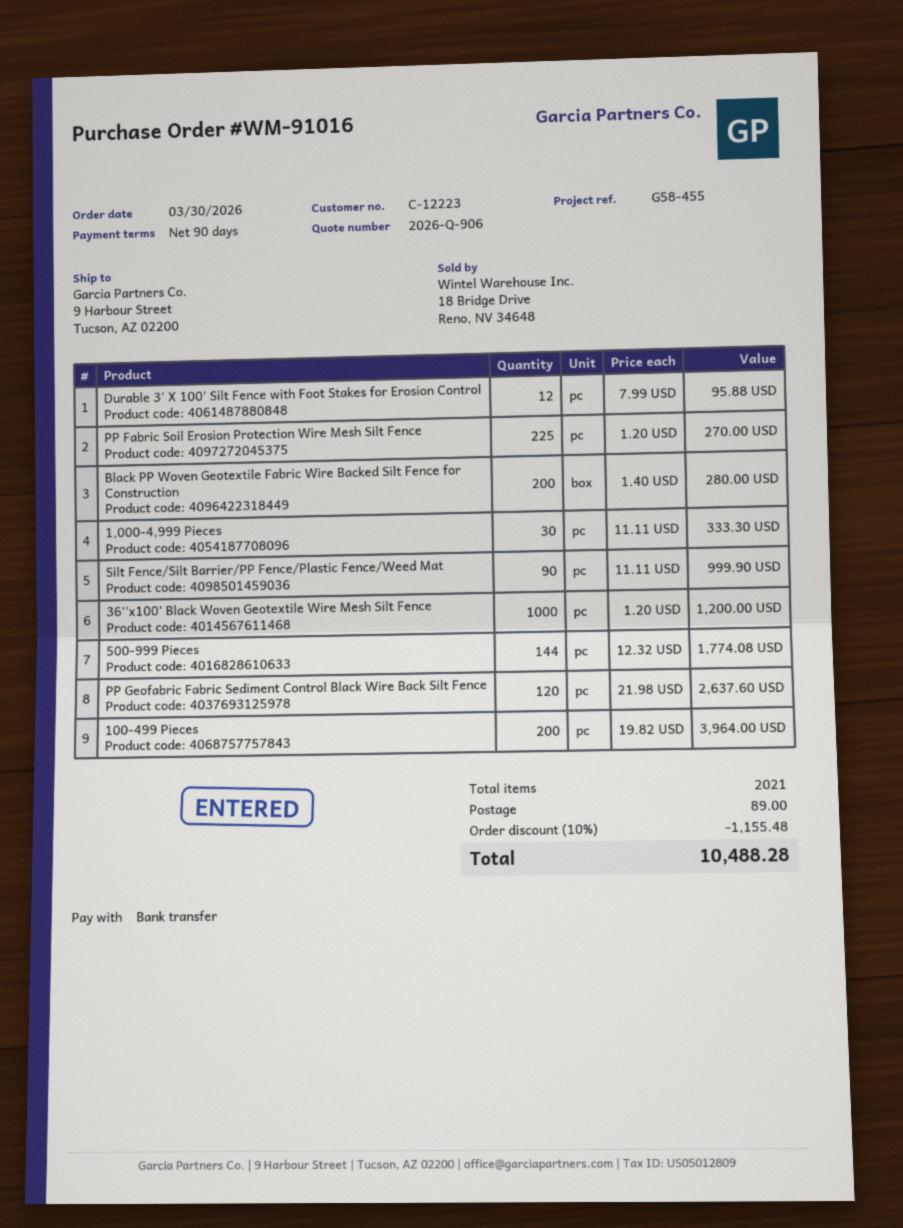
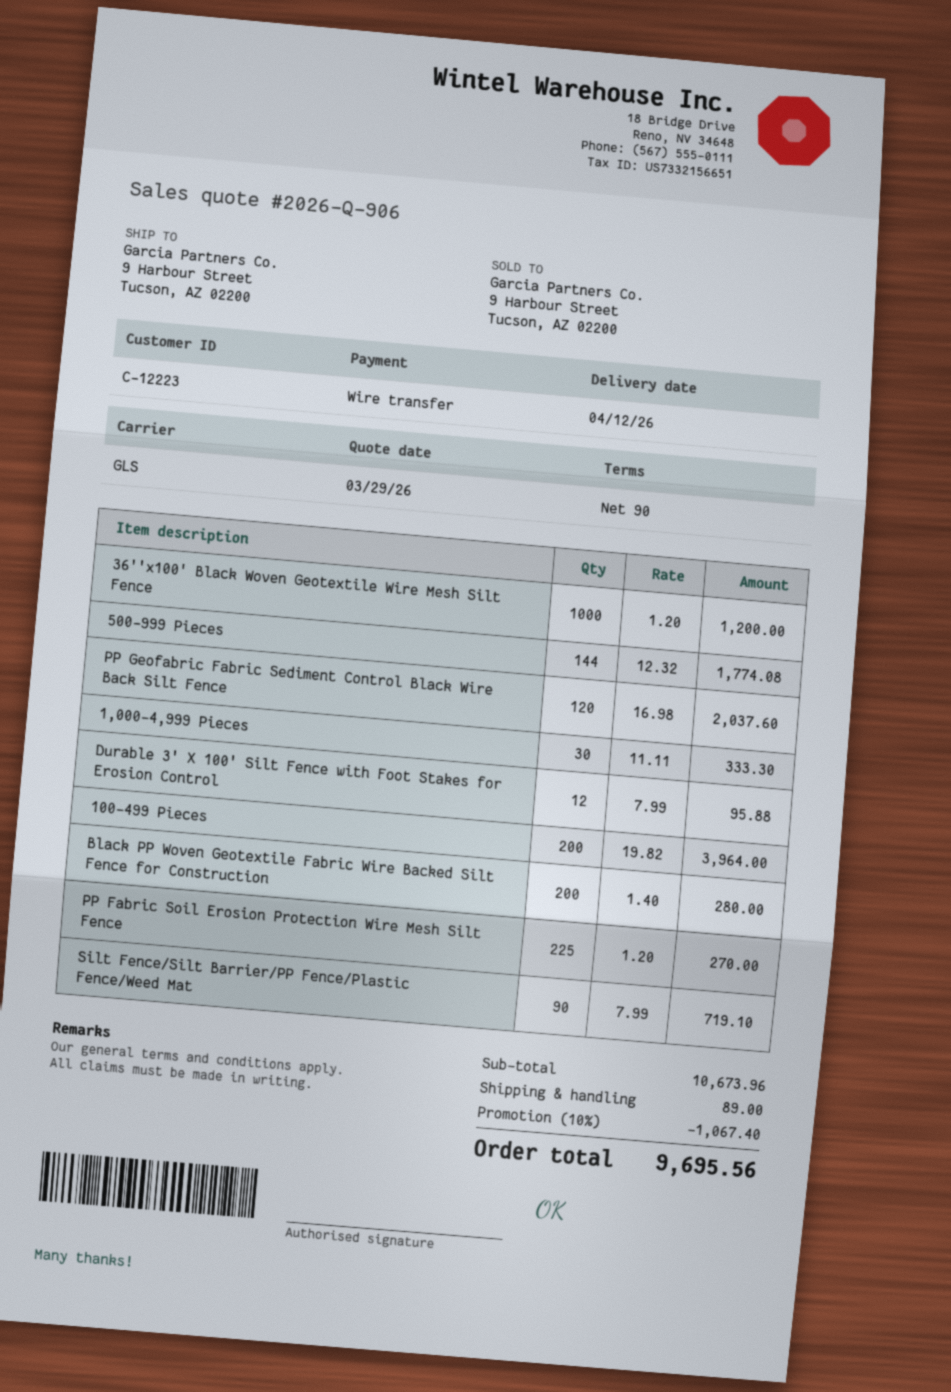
Silt Fence/Silt Barrier/PP Fence/Plastic Fence/Weed Mat: 90 x 11.11 = 999.90 -> 90 x 7.99 = 719.10
PP Geofabric Fabric Sediment Control Black Wire Back Silt Fence: 120 x 21.98 = 2637.60 -> 120 x 16.98 = 2037.60
discount: 10% = 1155.48 -> 10% = 1067.40
total: 10488.28 -> 9695.56

